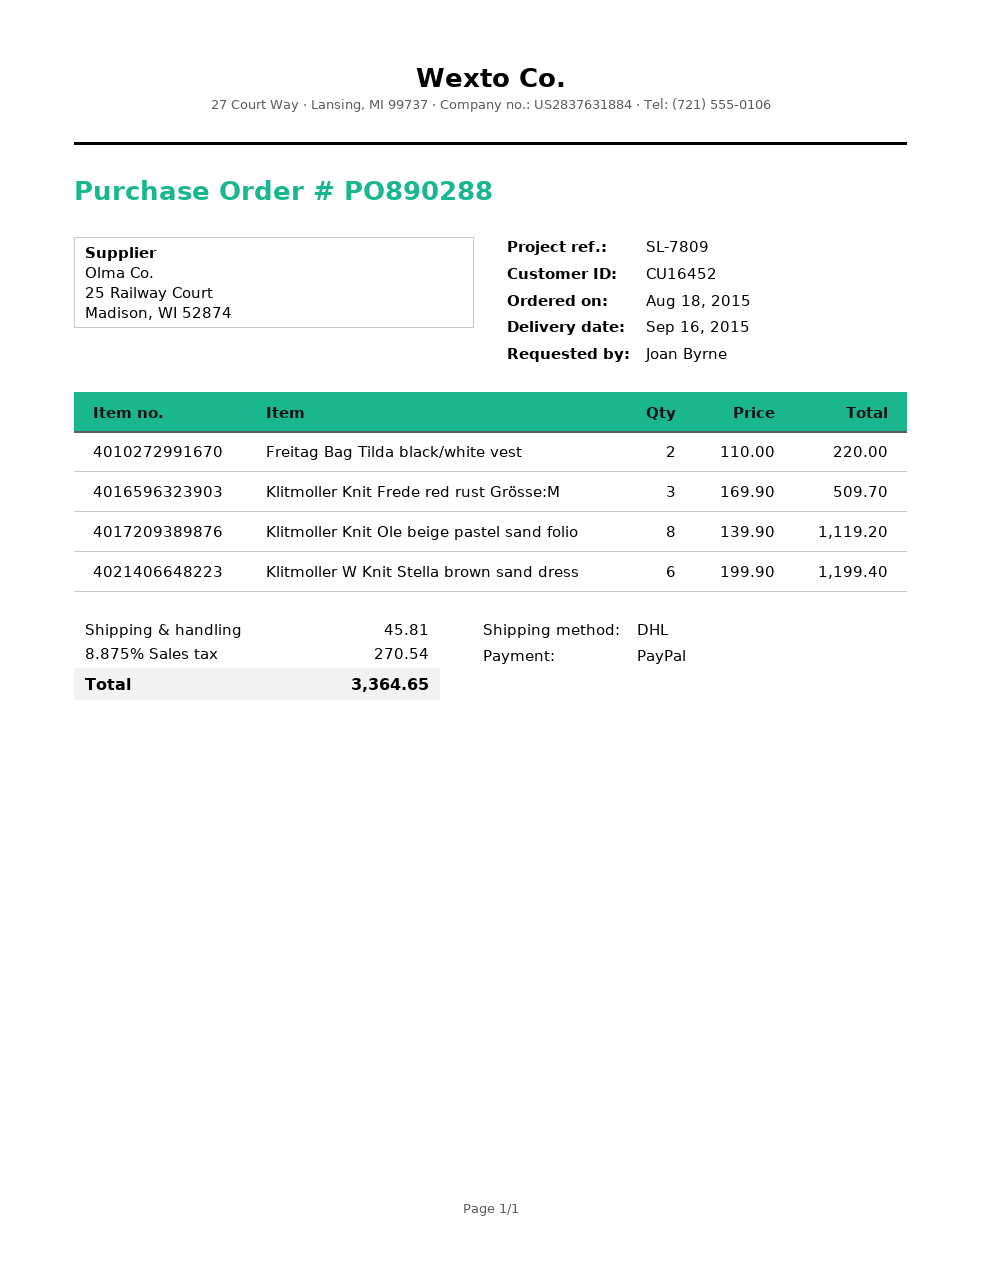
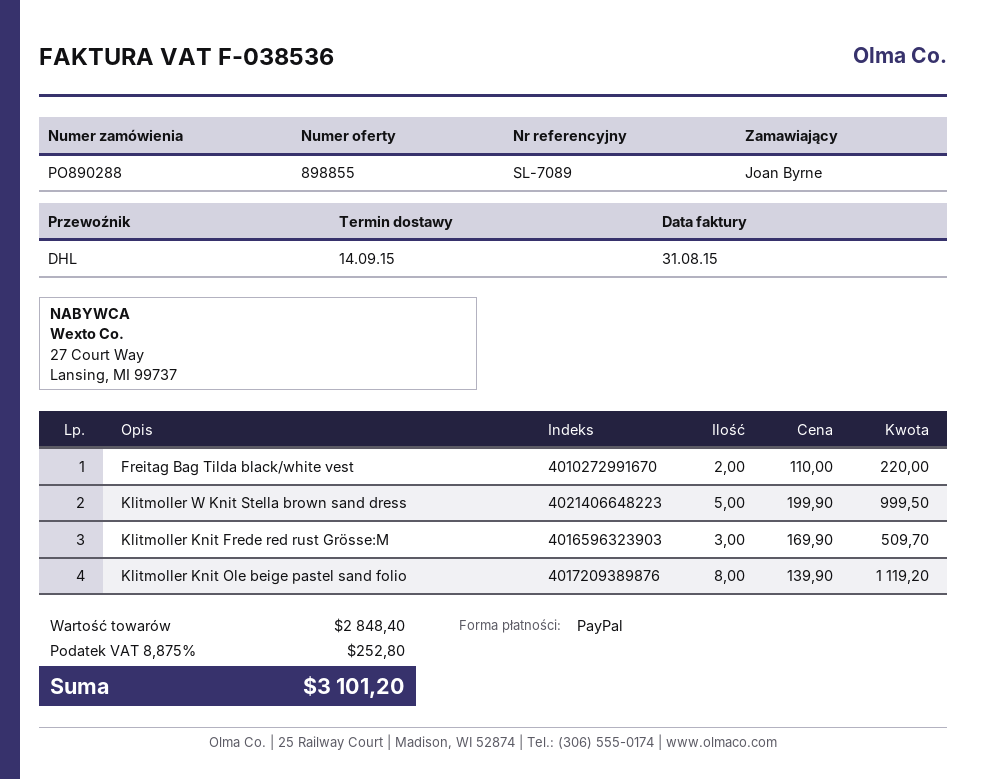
delivery date: 2015-09-16 -> 2015-09-14
reference: SL-7809 -> SL-7089
Klitmoller W Knit Stella brown sand dress: 6 x 199.90 = 1199.40 -> 5 x 199.90 = 999.50
shipping: 45.81 -> none
tax: 8.875% = 270.54 -> 8.875% = 252.80
total: 3364.65 -> 3101.20

